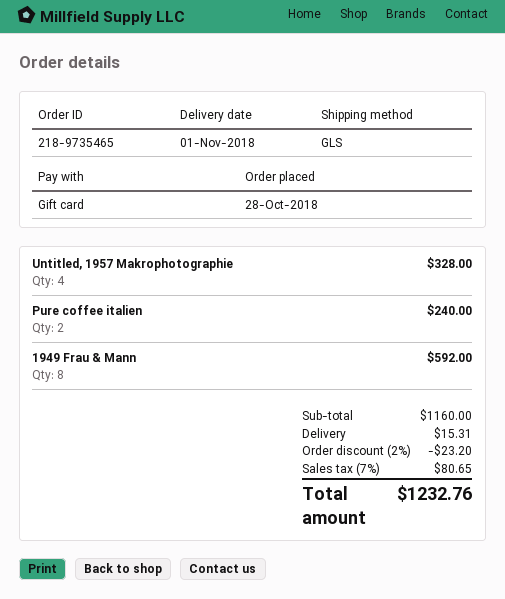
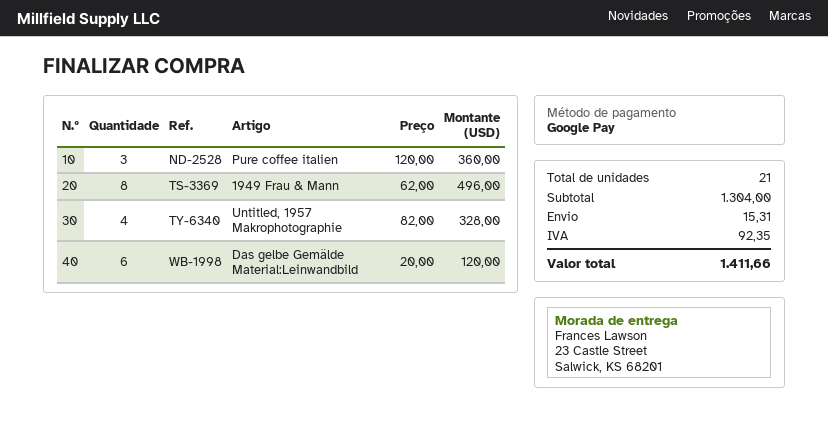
payment method: gift card -> Google Pay
Pure coffee italien: 2 for 240.00 -> 3 for 360.00
1949 Frau & Mann: 8 for 592.00 -> 8 for 496.00
Das gelbe Gemälde Material:Leinwandbild: none -> 6 for 120.00
subtotal: 1160.00 -> 1304.00
discount: 2% = 23.20 -> none
tax: 80.65 -> 92.35
total: 1232.76 -> 1411.66

